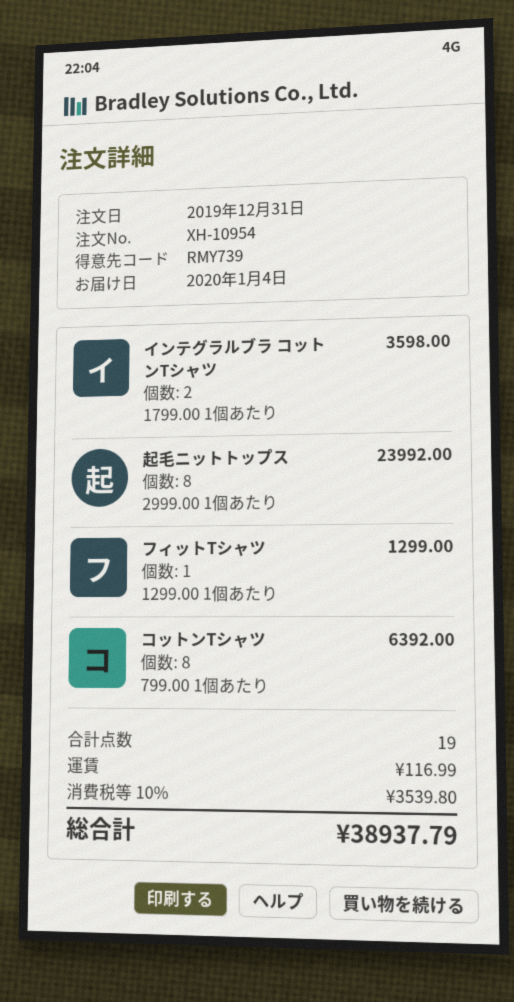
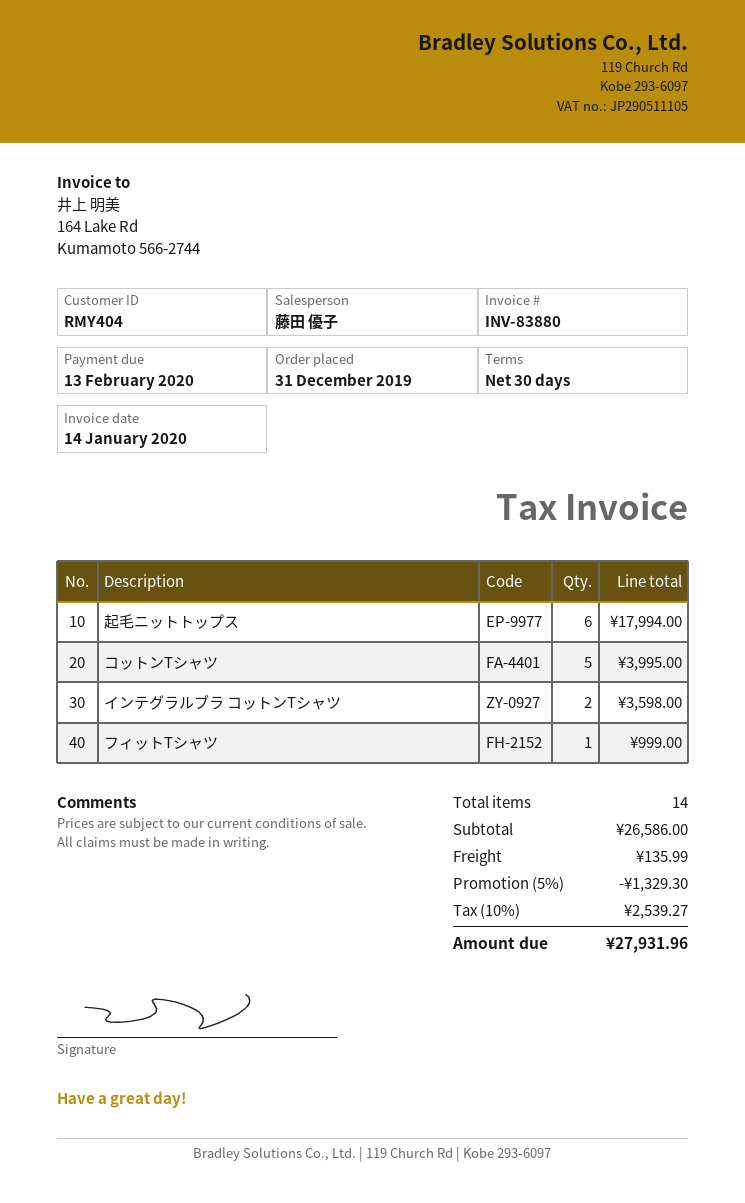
customer number: RMY739 -> RMY404
起毛ニットトップス: 8 for 23992.00 -> 6 for 17994.00
フィットTシャツ: 1 for 1299.00 -> 1 for 999.00
コットンTシャツ: 8 for 6392.00 -> 5 for 3995.00
total quantity: 19 -> 14
discount: none -> 5% = 1329.30
shipping: 116.99 -> 135.99
tax: 10% = 3539.80 -> 10% = 2539.27
total: 38937.79 -> 27931.96

